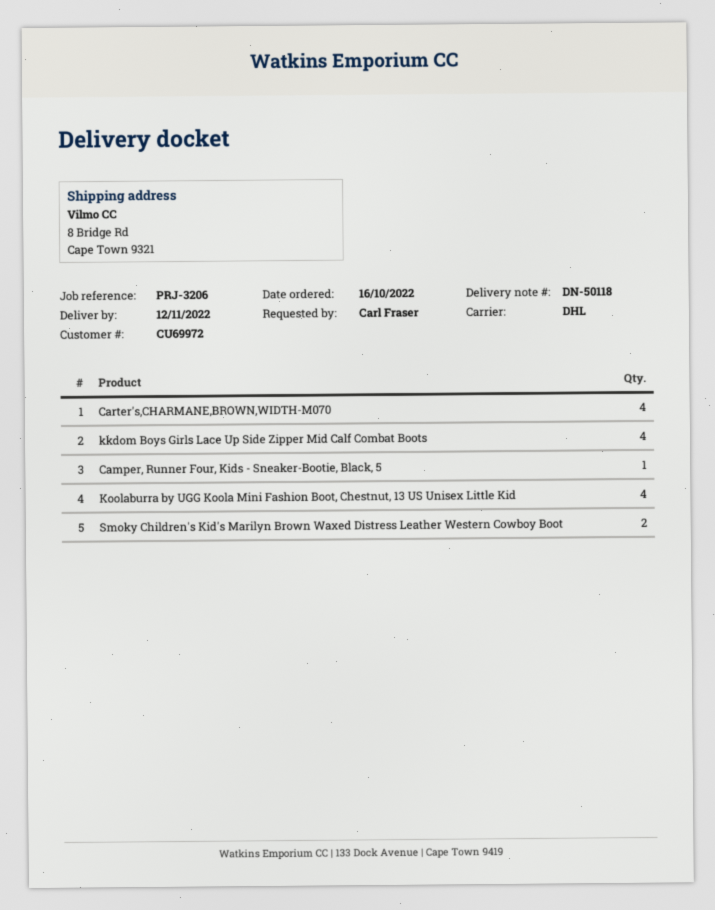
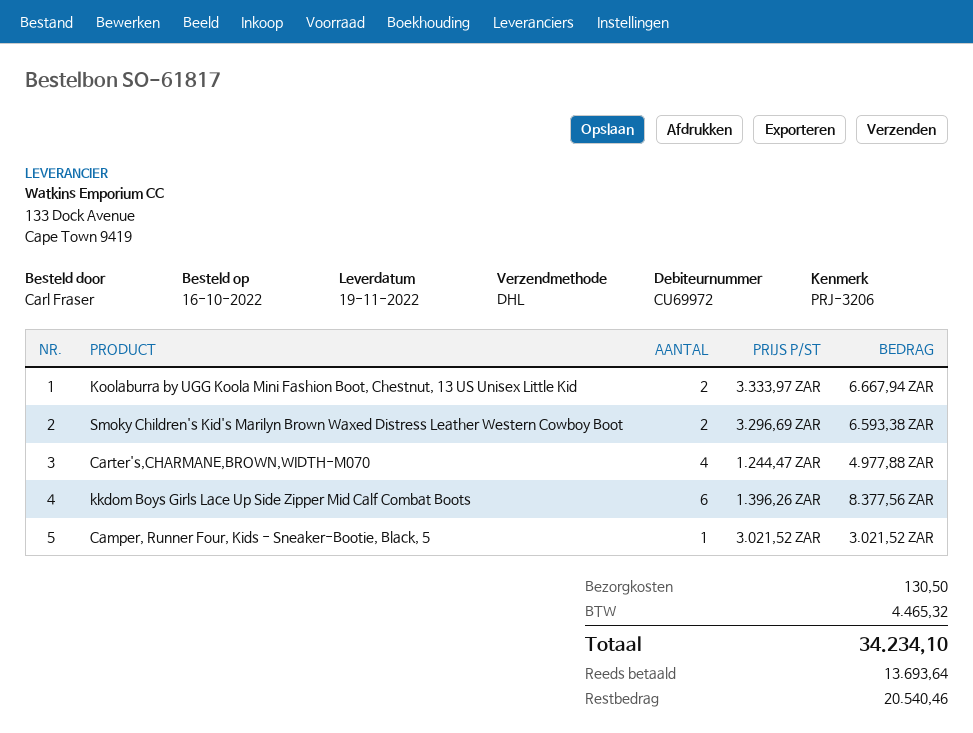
delivery date: 2022-11-12 -> 2022-11-19
kkdom Boys Girls Lace Up Side Zipper Mid Calf Combat Boots: 4 -> 6
Koolaburra by UGG Koola Mini Fashion Boot, Chestnut, 13 US Unisex Little Kid: 4 -> 2

